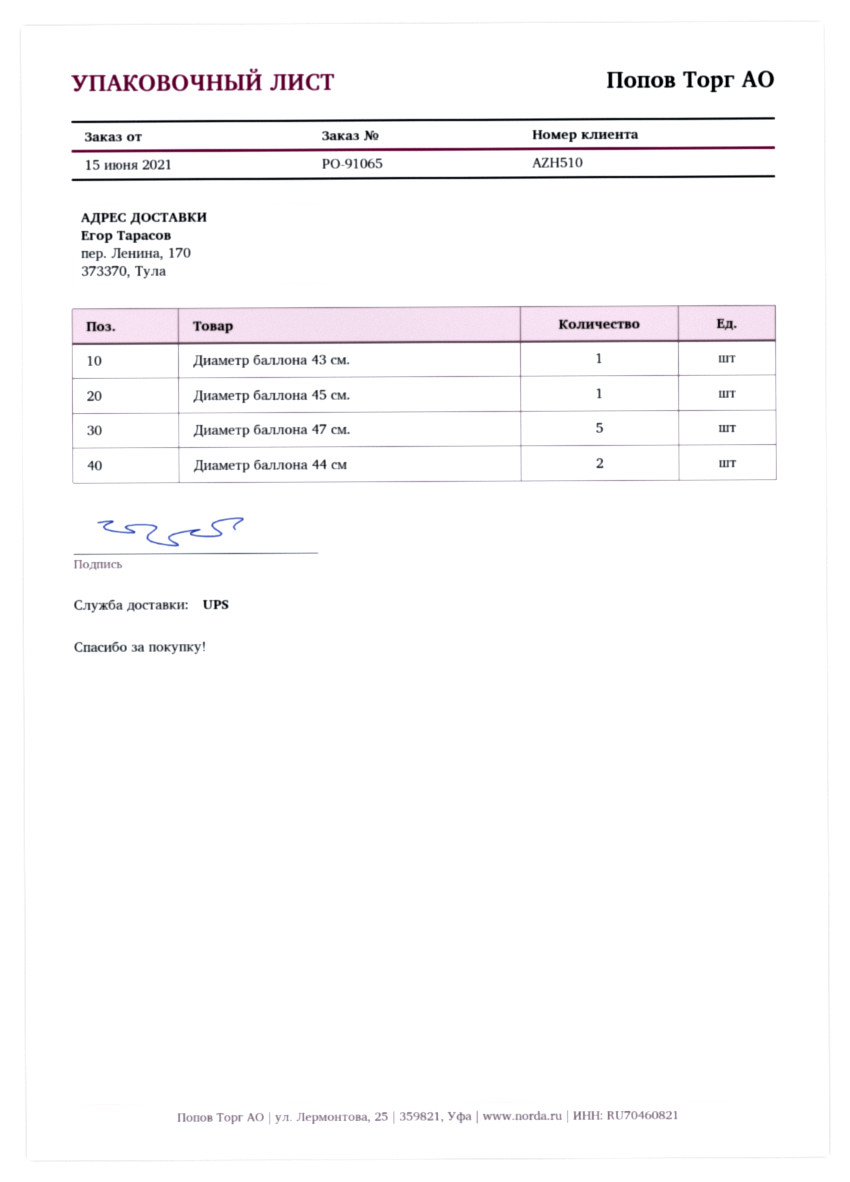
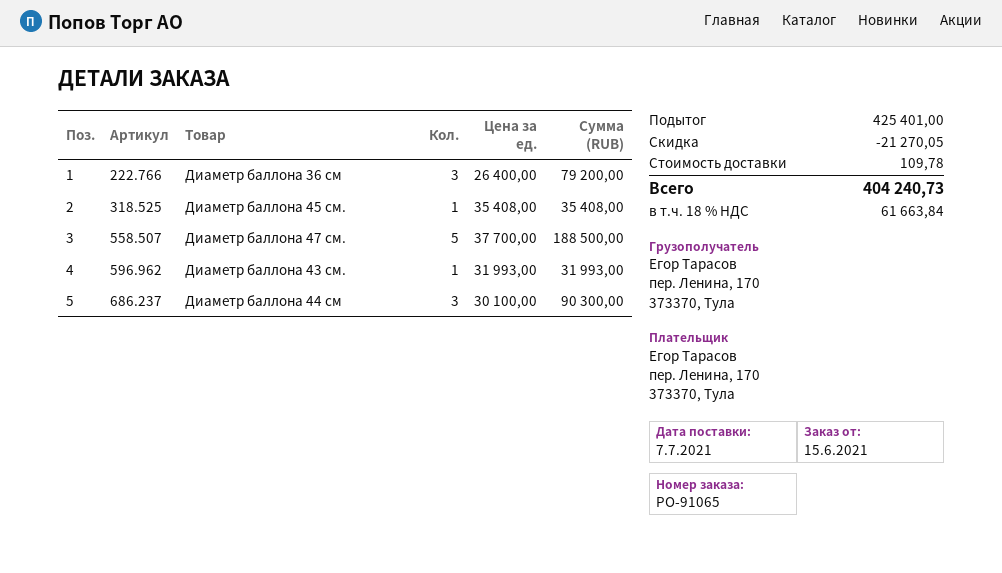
Диаметр баллона 44 см: 2 -> 3
Диаметр баллона 36 см: none -> 3

